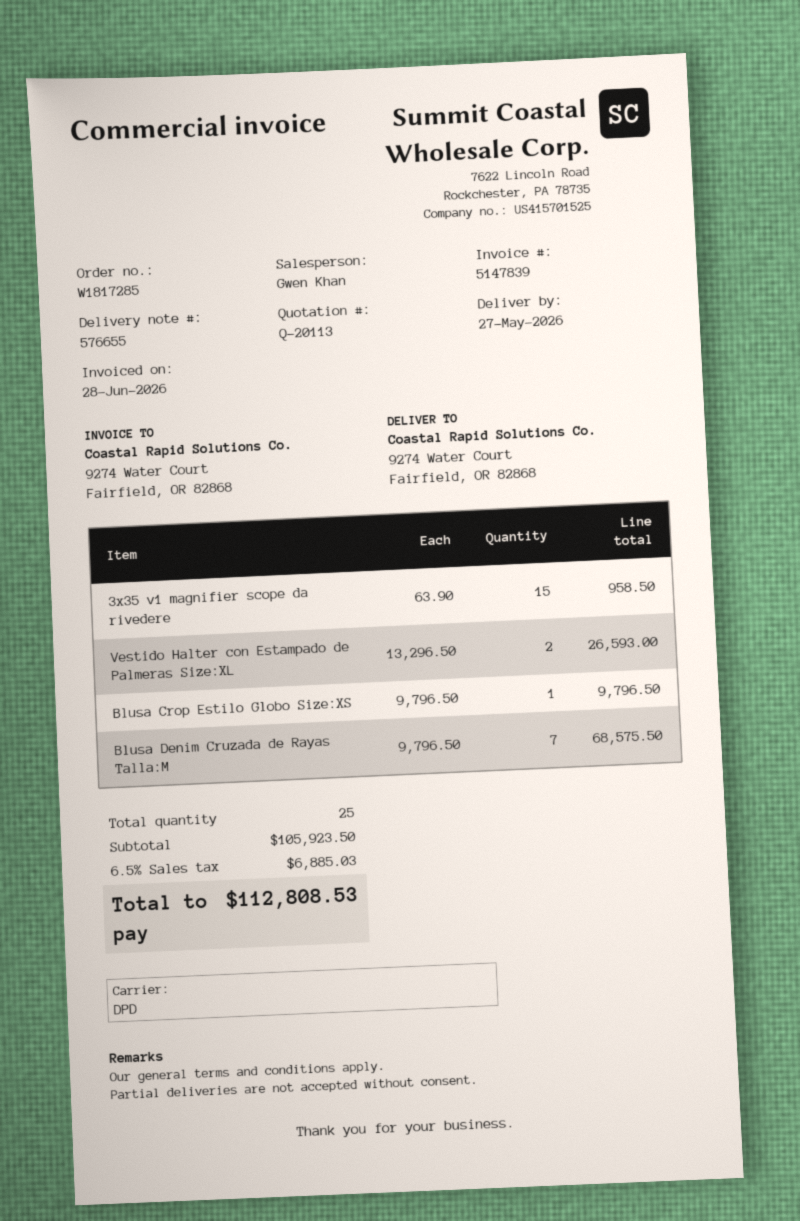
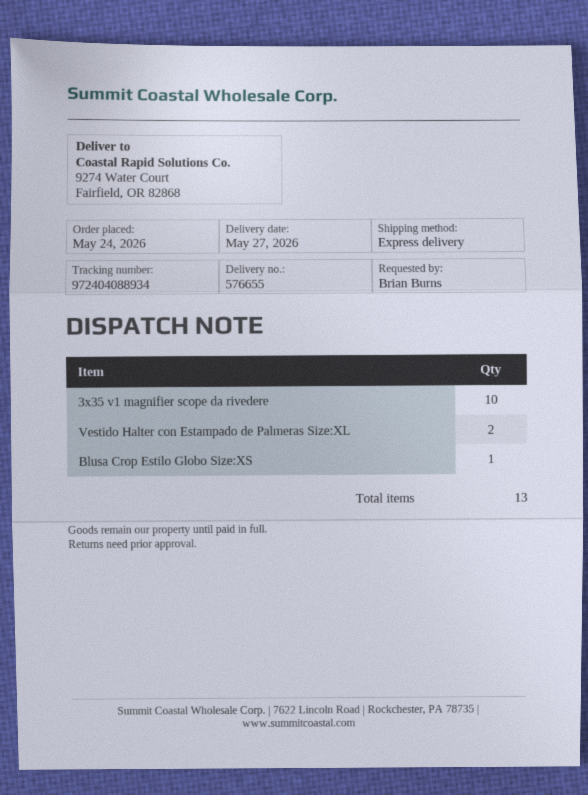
shipping method: DPD -> express
3x35 v1 magnifier scope da rivedere: 15 -> 10
Blusa Denim Cruzada de Rayas Talla:M: 7 -> none
total quantity: 25 -> 13

